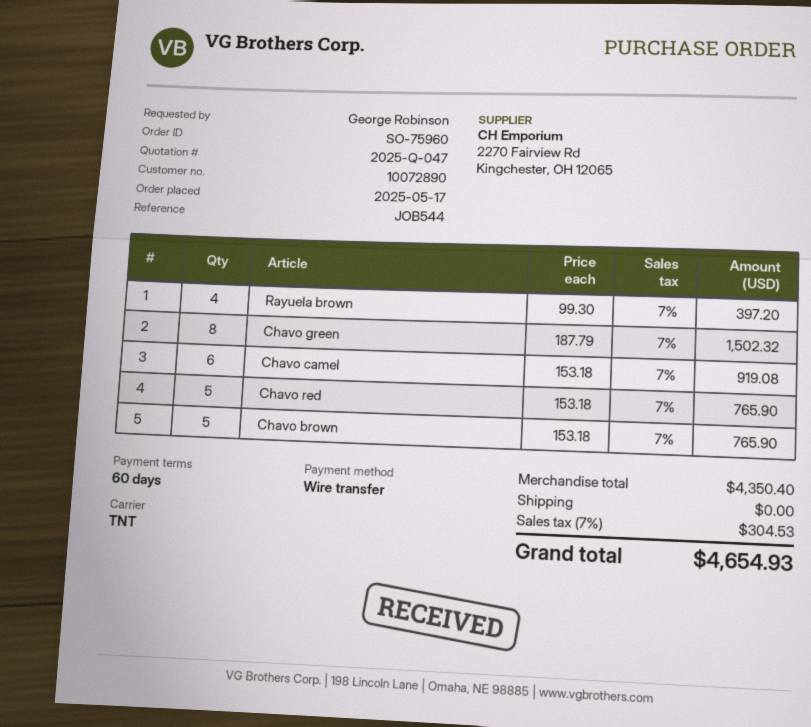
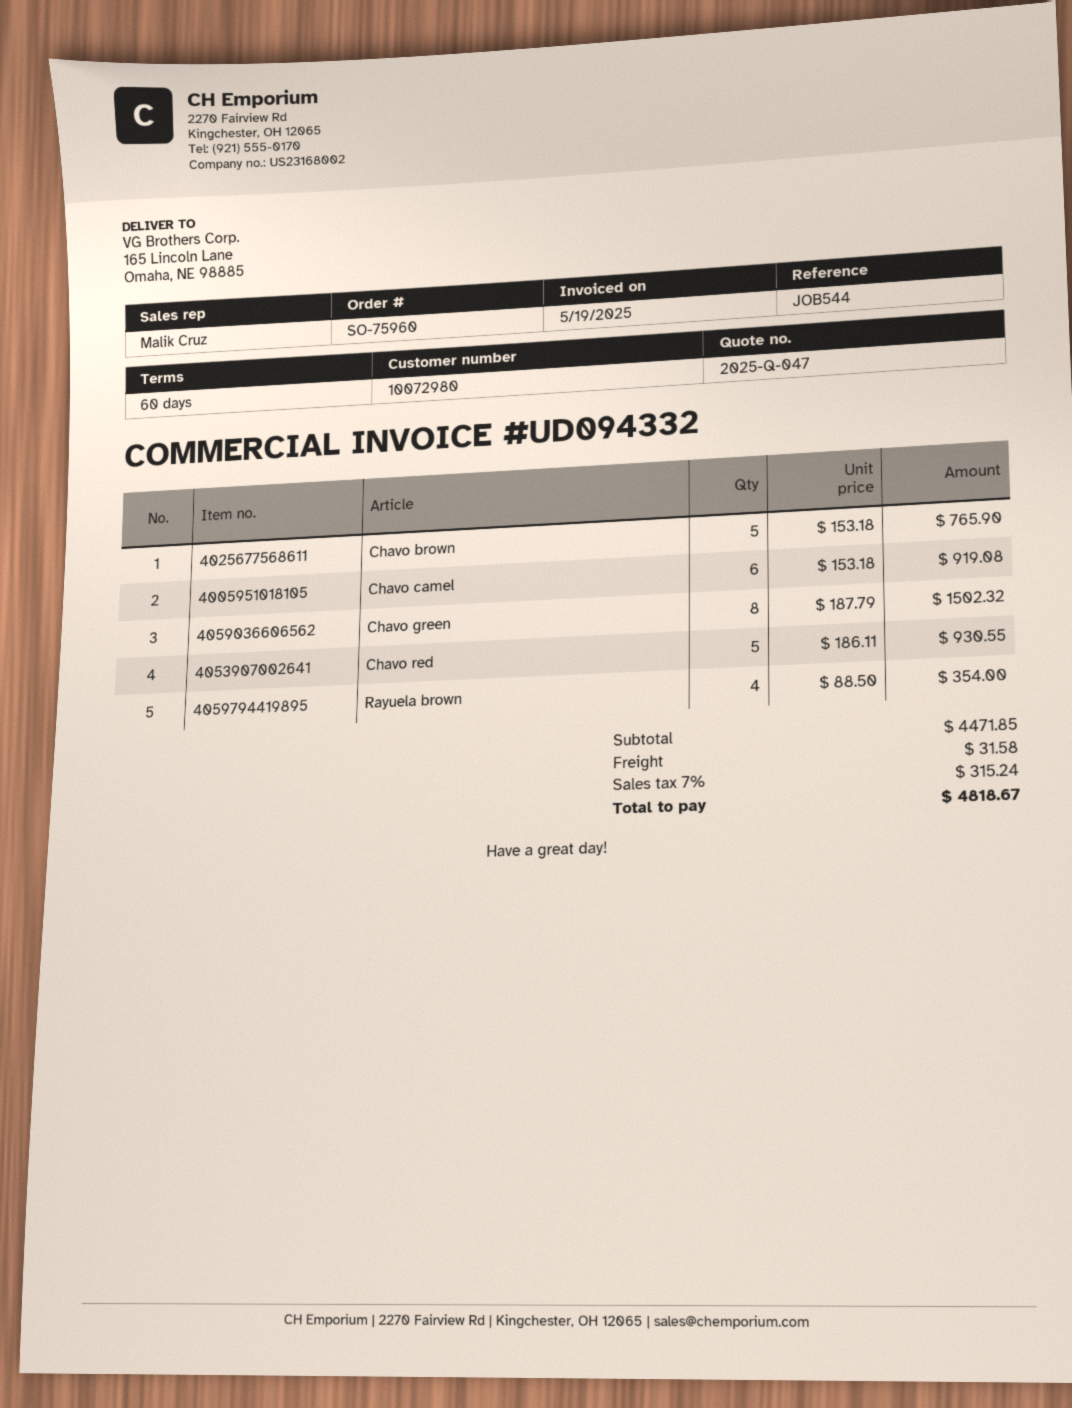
customer number: 10072890 -> 10072980
Rayuela brown: 4 x 99.30 = 397.20 -> 4 x 88.50 = 354.00
Chavo red: 5 x 153.18 = 765.90 -> 5 x 186.11 = 930.55
subtotal: 4350.40 -> 4471.85
shipping: 0.00 -> 31.58
tax: 7% = 304.53 -> 7% = 315.24
total: 4654.93 -> 4818.67

